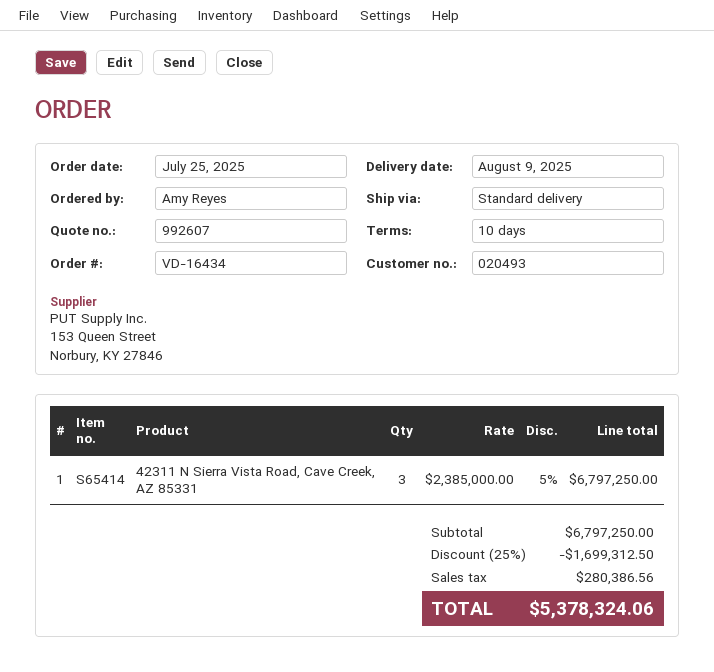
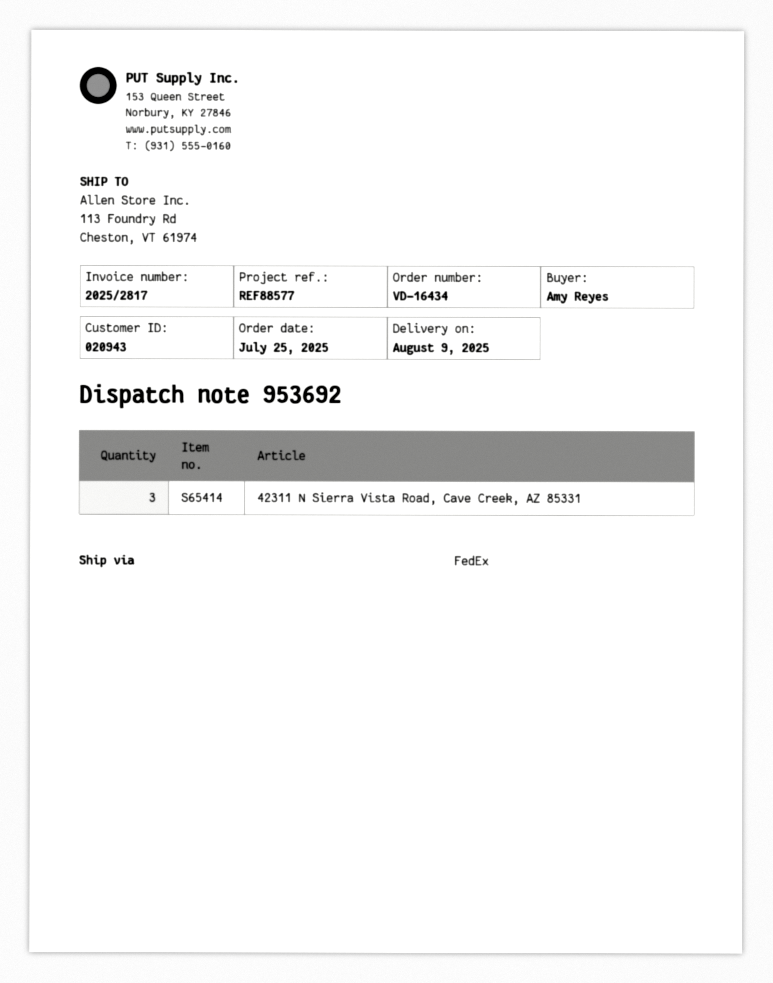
customer number: 020493 -> 020943
shipping method: standard -> FedEx

